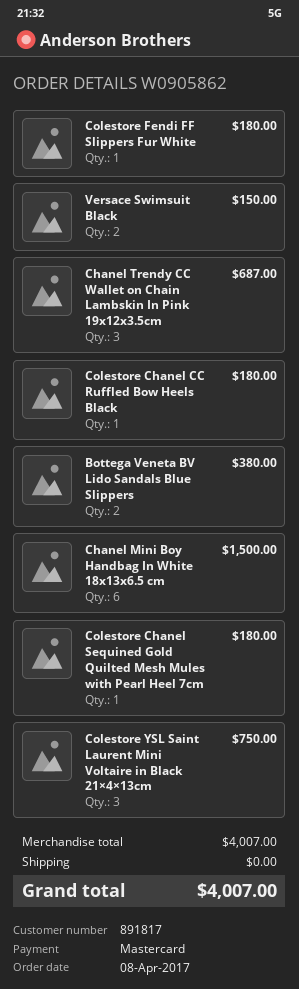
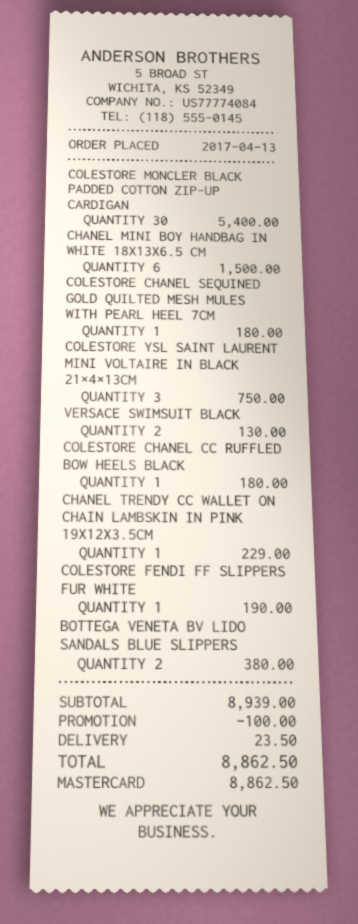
order date: 2017-04-08 -> 2017-04-13
Colestore Fendi FF Slippers Fur White: 1 for 180.00 -> 1 for 190.00
Versace Swimsuit Black: 2 for 150.00 -> 2 for 130.00
Chanel Trendy CC Wallet on Chain Lambskin In Pink 19x12x3.5cm: 3 for 687.00 -> 1 for 229.00
COLESTORE MONCLER BLACK PADDED COTTON ZIP-UP CARDIGAN: none -> 30 for 5400.00
subtotal: 4007.00 -> 8939.00
discount: none -> 100.00
shipping: 0.00 -> 23.50
total: 4007.00 -> 8862.50

